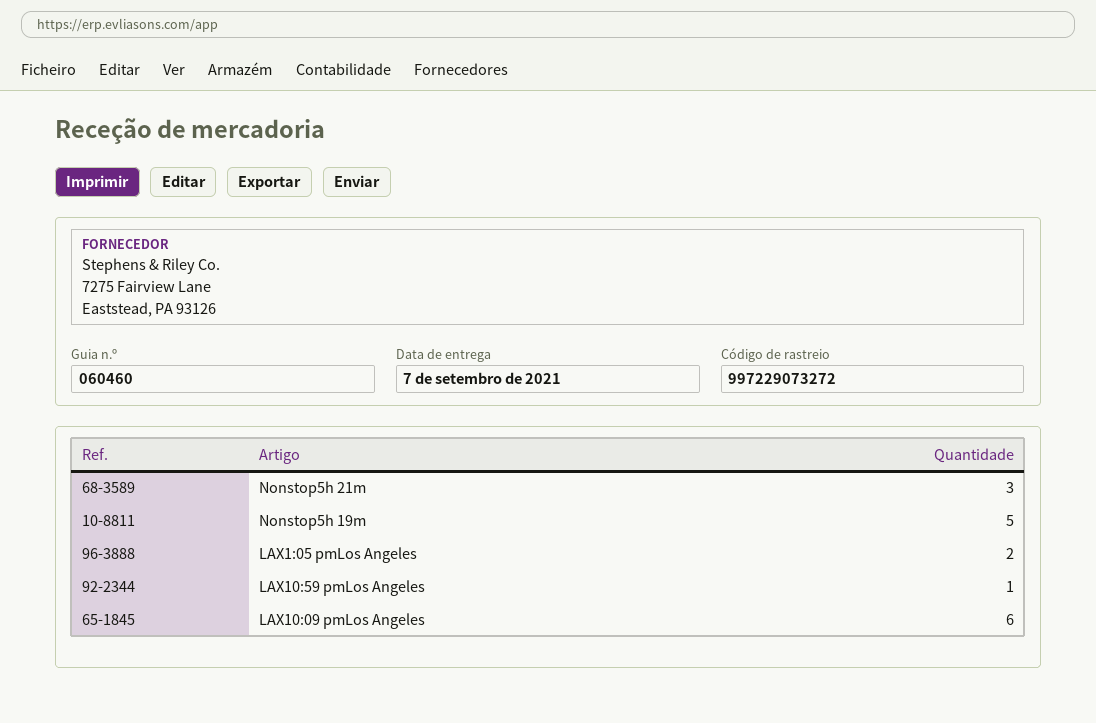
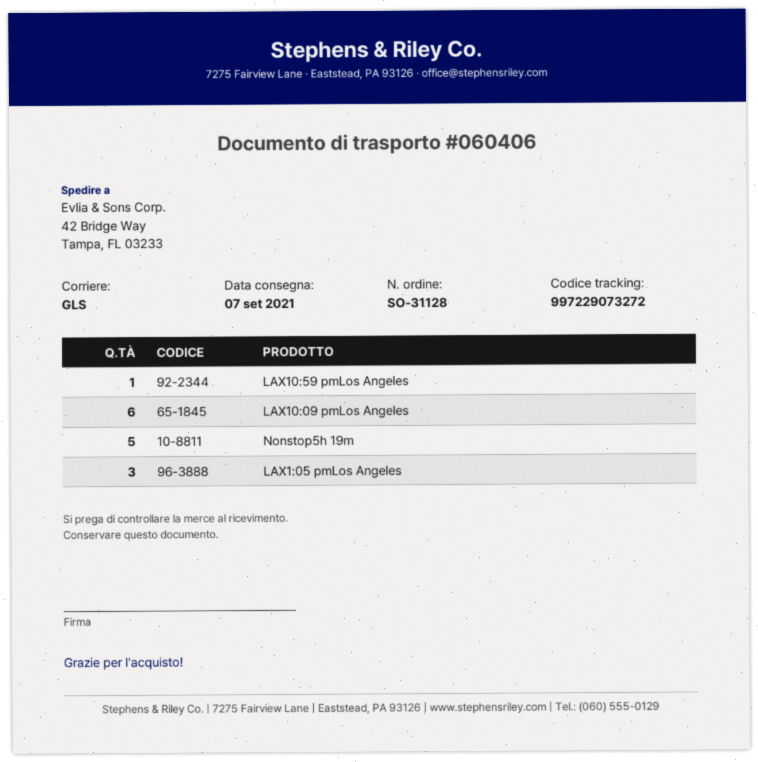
delivery note number: 060460 -> 060406
Nonstop5h 21m: 3 -> none
LAX1:05 pmLos Angeles: 2 -> 3

